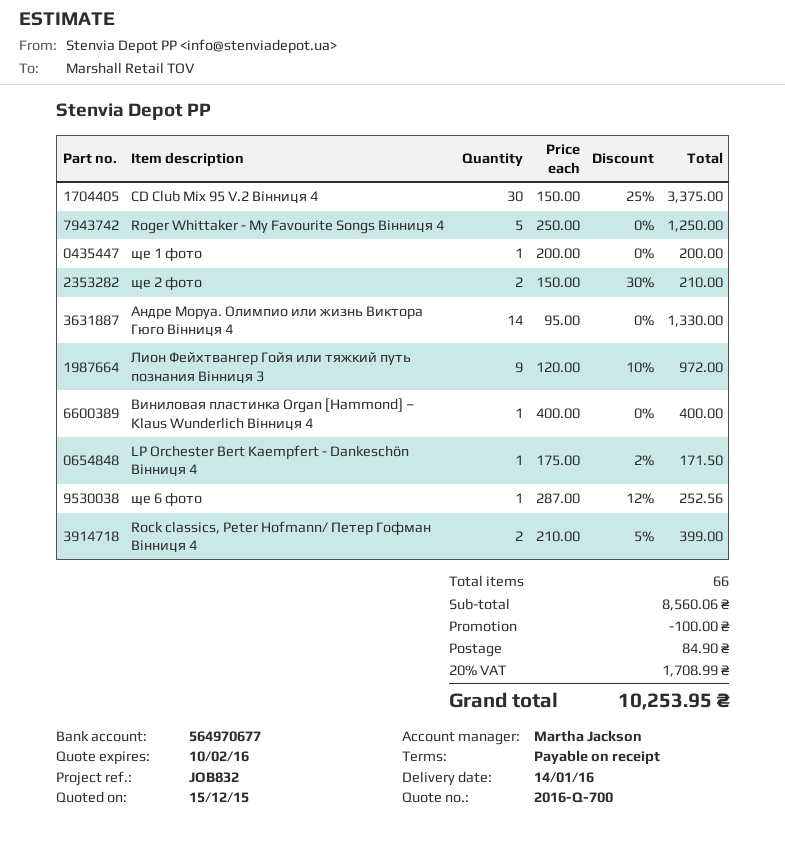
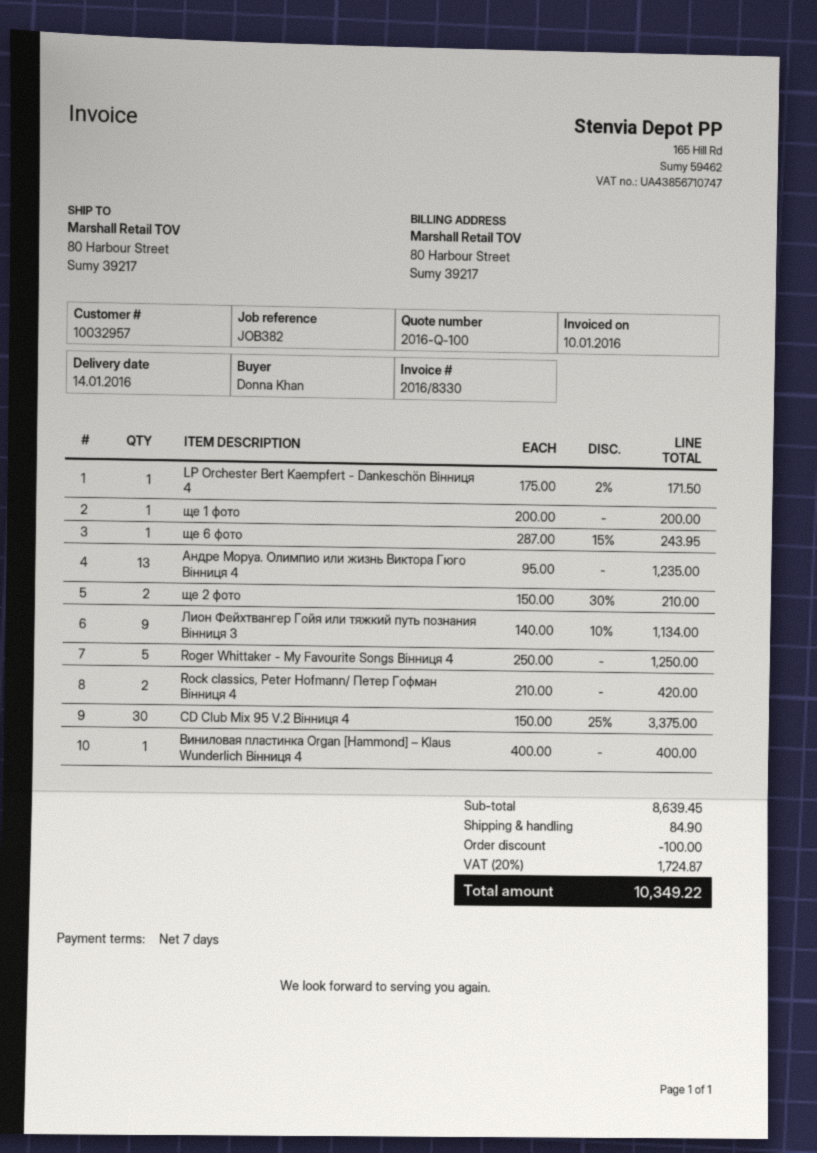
quote number: 2016-Q-700 -> 2016-Q-100
payment terms: on receipt -> 7 days
reference: JOB832 -> JOB382
Андре Моруа. Олимпио или жизнь Виктора Гюго Вінниця 4: 14 x 95.00 = 1330.00 -> 13 x 95.00 = 1235.00
Лион Фейхтвангер Гойя или тяжкий путь познания Вінниця 3: 9 x 120.00 - 10% = 972.00 -> 9 x 140.00 - 10% = 1134.00
ще 6 фото: 1 x 287.00 - 12% = 252.56 -> 1 x 287.00 - 15% = 243.95
Rock classics, Peter Hofmann/ Петер Гофман Вінниця 4: 2 x 210.00 - 5% = 399.00 -> 2 x 210.00 = 420.00
subtotal: 8560.06 -> 8639.45
tax: 20% = 1708.99 -> 20% = 1724.87
total: 10253.95 -> 10349.22

